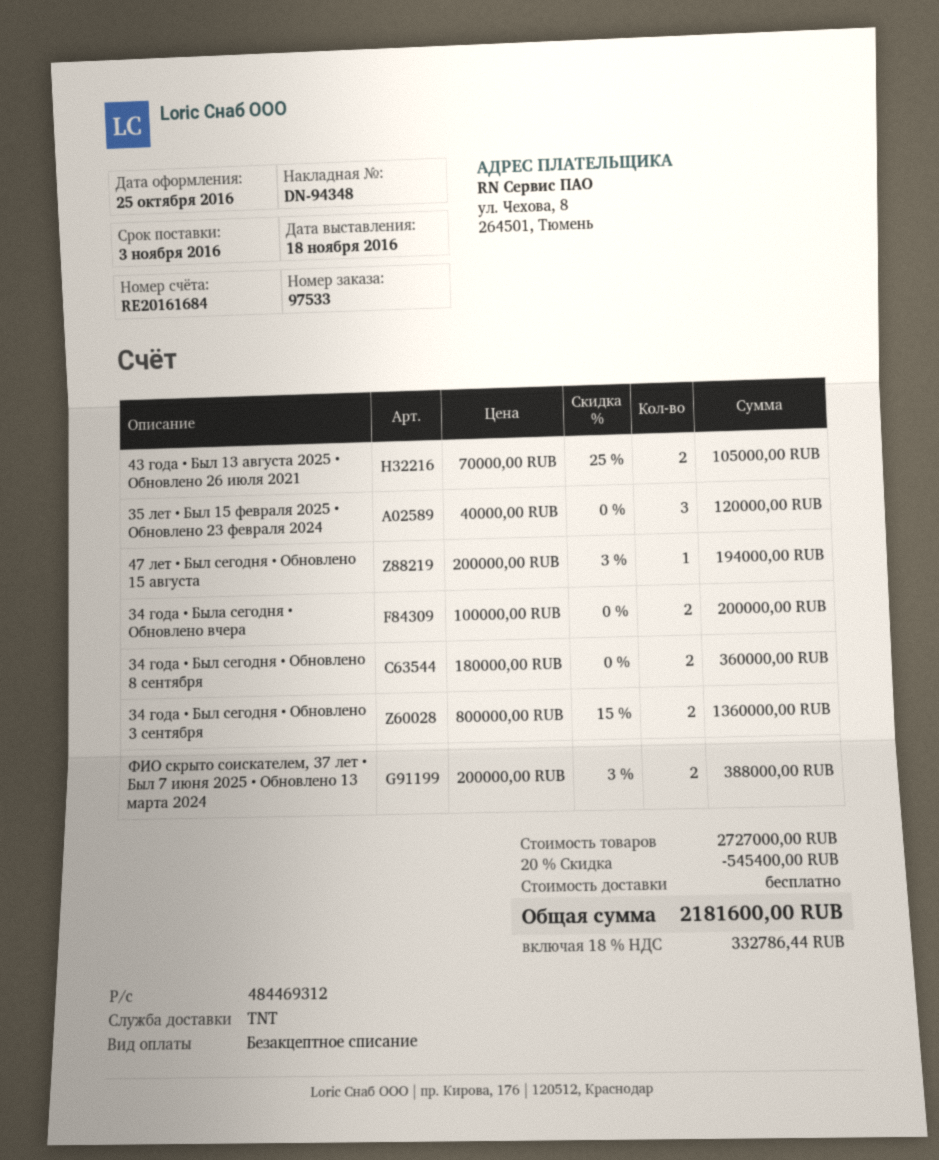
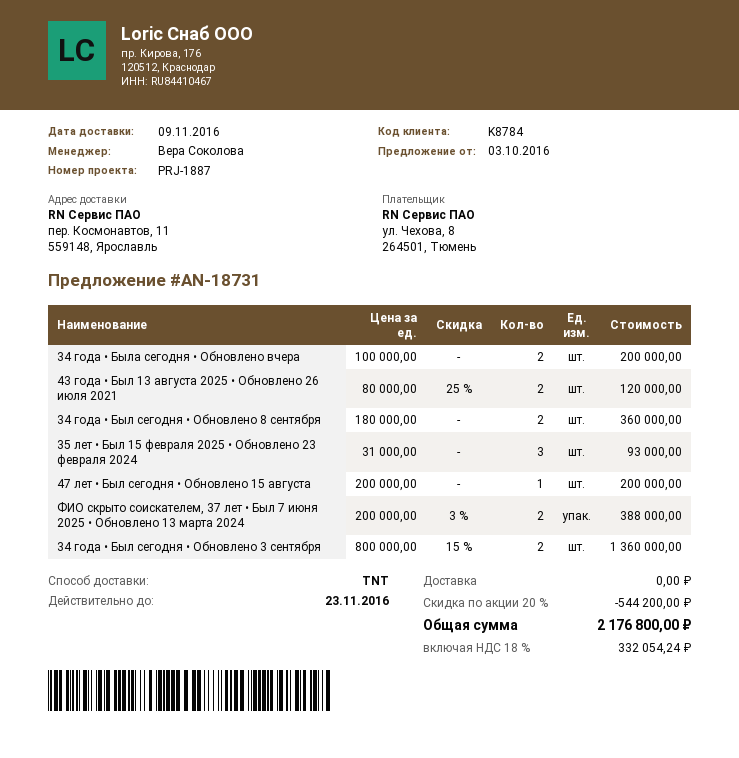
delivery date: 2016-11-03 -> 2016-11-09
43 года • Был 13 августа 2025 • Обновлено 26 июля 2021: 2 x 70000.00 - 25% = 105000.00 -> 2 x 80000.00 - 25% = 120000.00
35 лет • Был 15 февраля 2025 • Обновлено 23 февраля 2024: 3 x 40000.00 = 120000.00 -> 3 x 31000.00 = 93000.00
47 лет • Был сегодня • Обновлено 15 августа: 1 x 200000.00 - 3% = 194000.00 -> 1 x 200000.00 = 200000.00
discount: 20% = 545400.00 -> 20% = 544200.00
tax: 18% = 332786.44 -> 18% = 332054.24
total: 2181600.00 -> 2176800.00

